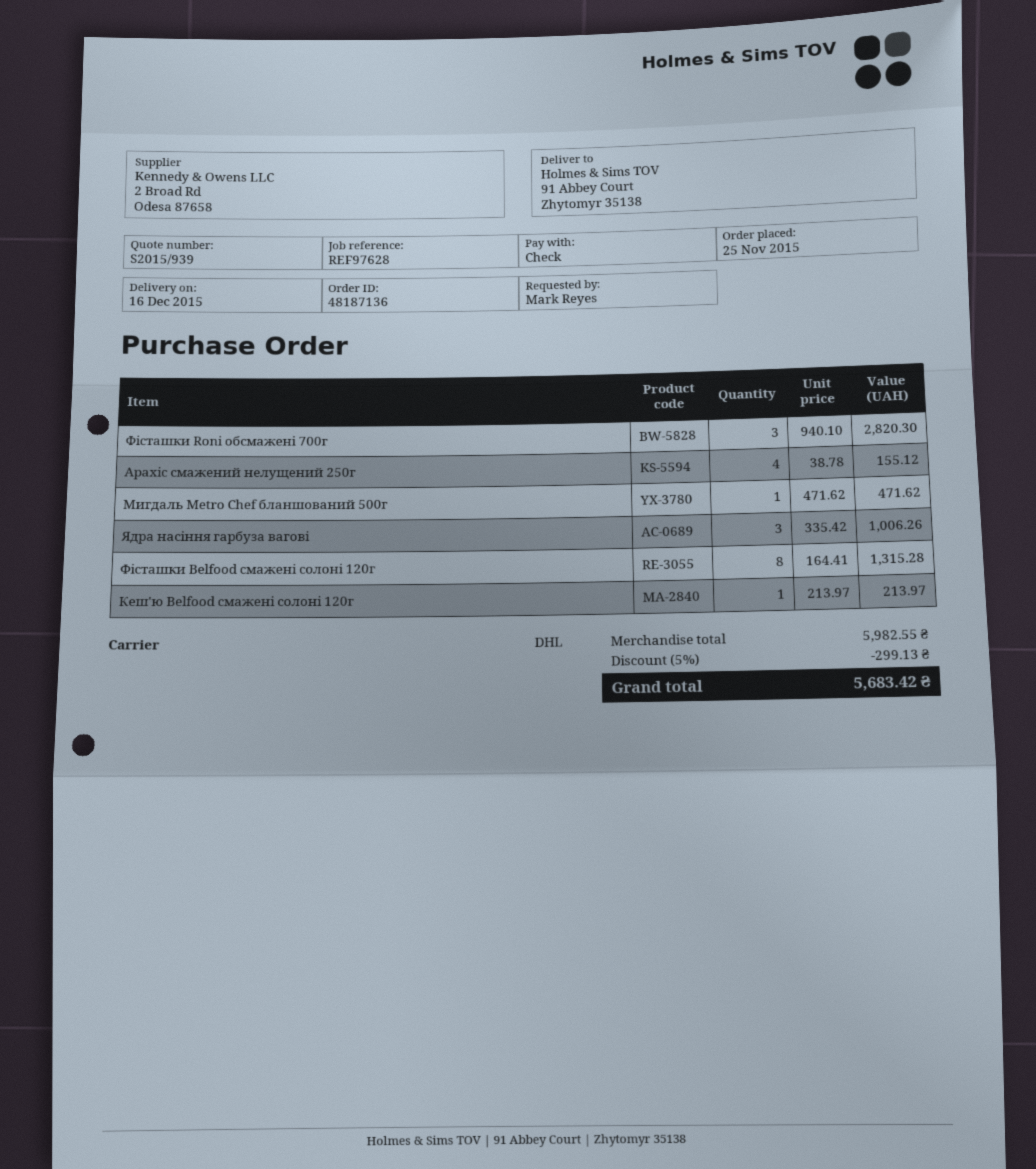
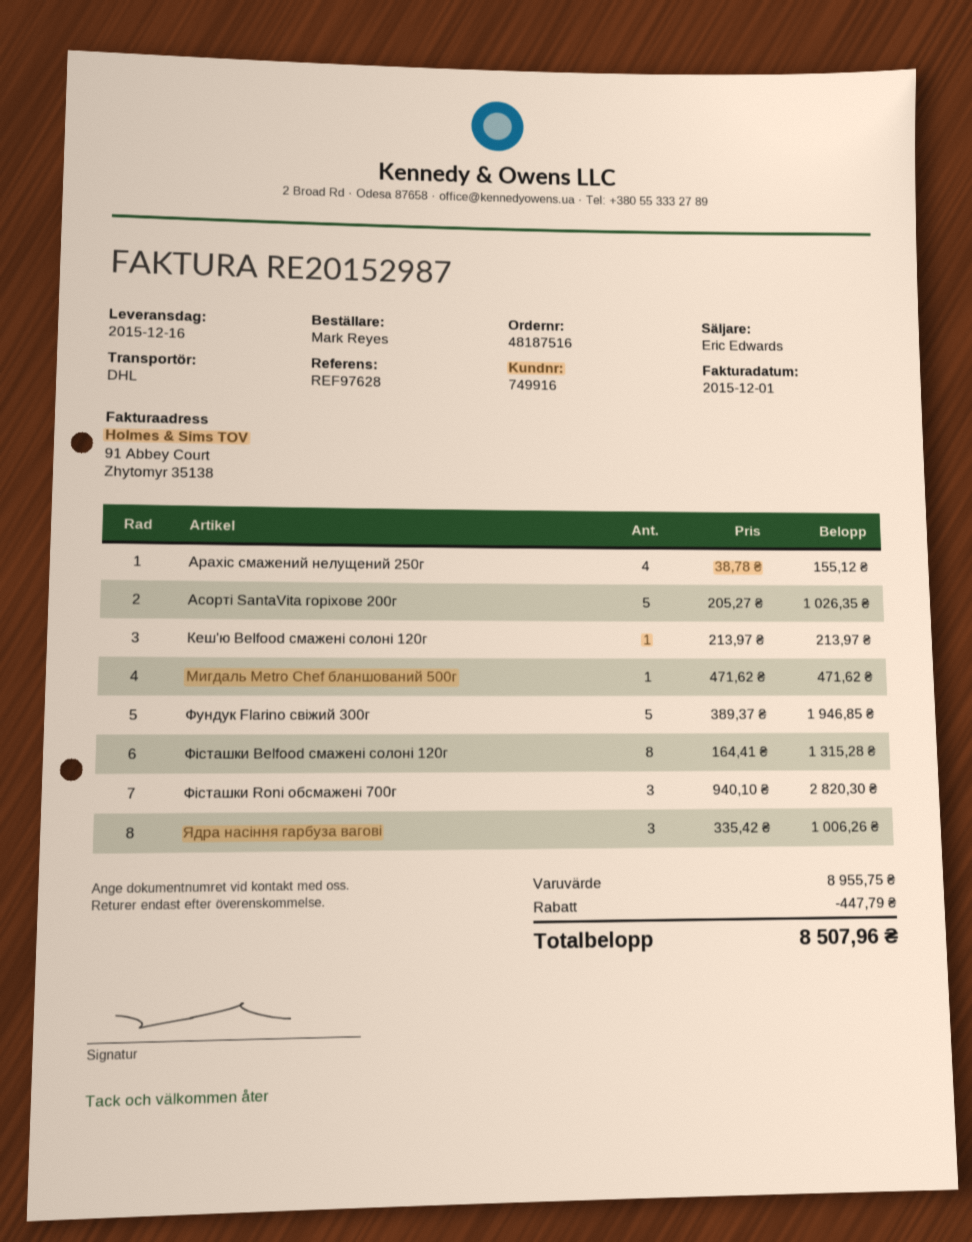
order number: 48187136 -> 48187516
Асорті SantaVita горіхове 200г: none -> 5 x 205.27 = 1026.35
Фундук Flarino свіжий 300г: none -> 5 x 389.37 = 1946.85
subtotal: 5982.55 -> 8955.75
discount: 299.13 -> 447.79
total: 5683.42 -> 8507.96

